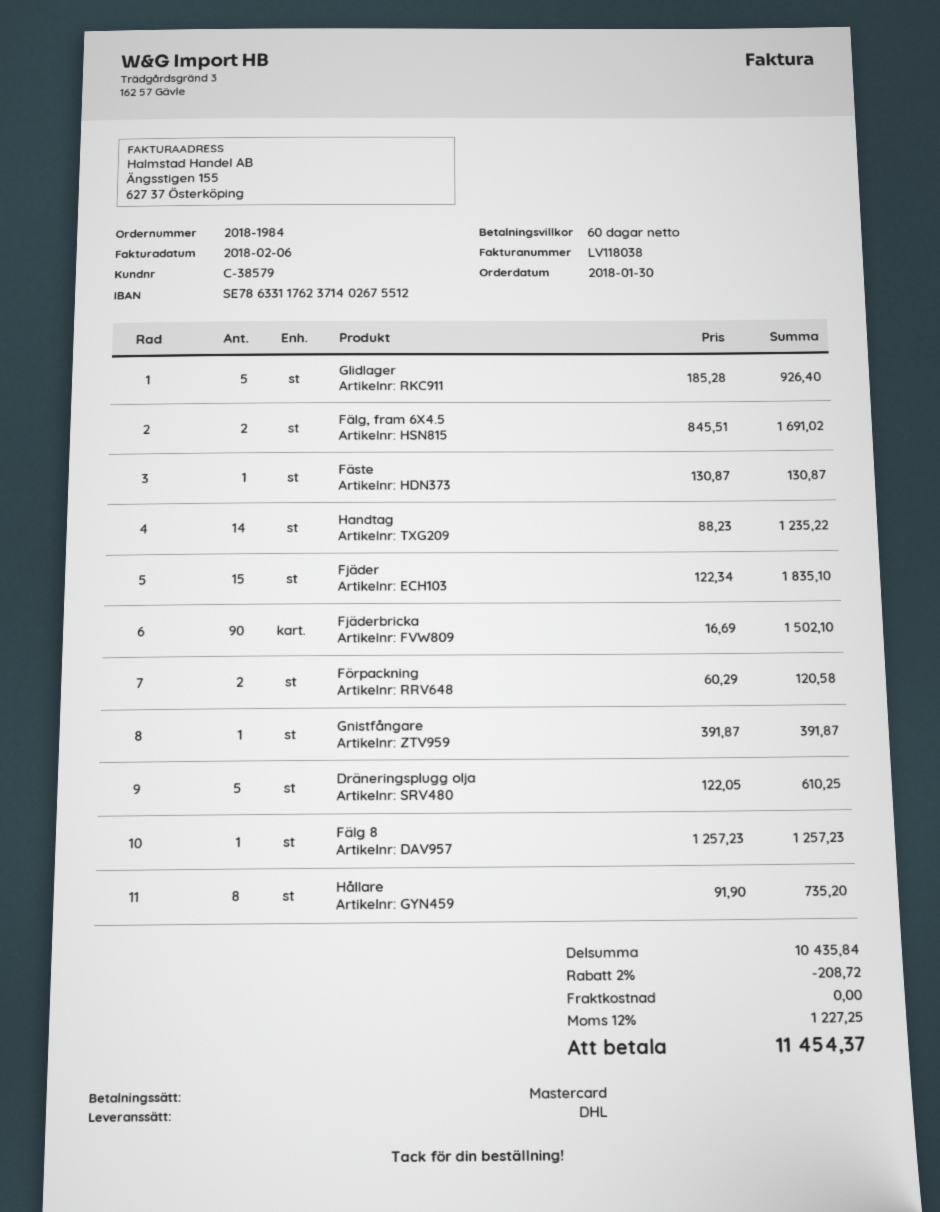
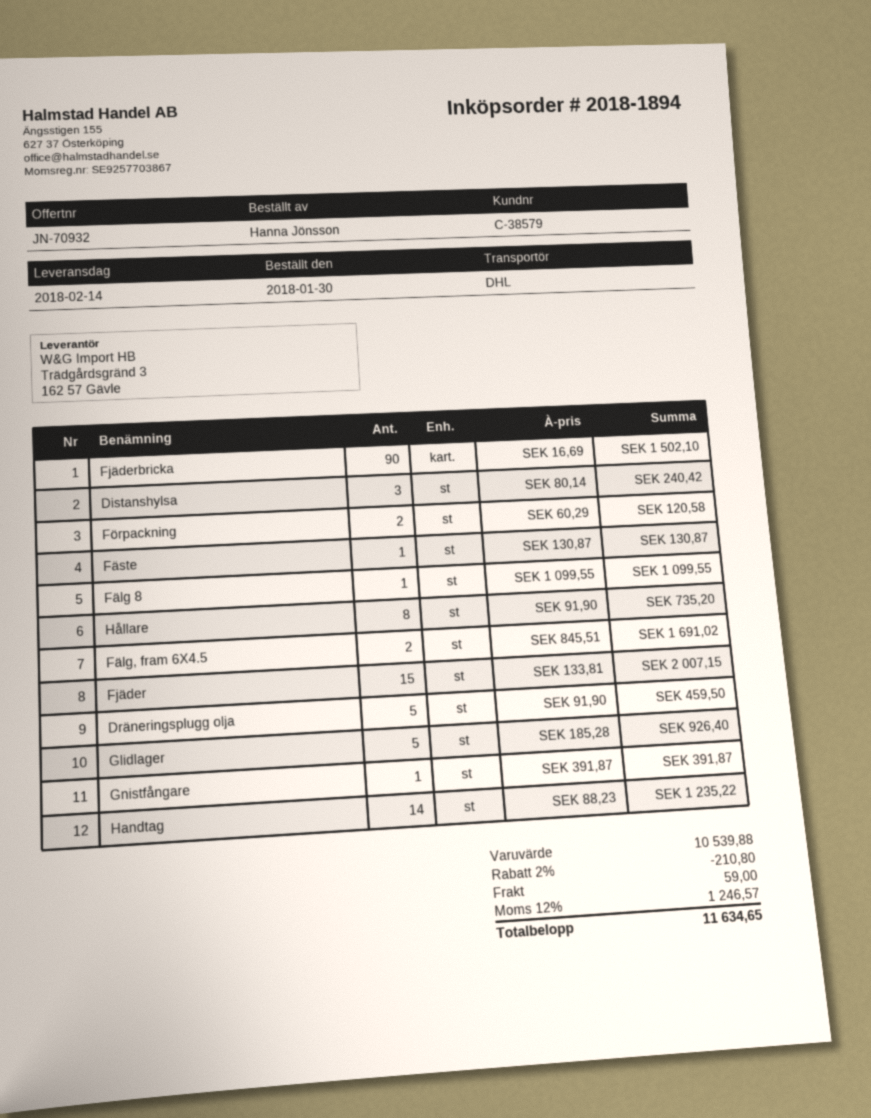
order number: 2018-1984 -> 2018-1894
Fjäder: 15 x 122.34 = 1835.10 -> 15 x 133.81 = 2007.15
Dräneringsplugg olja: 5 x 122.05 = 610.25 -> 5 x 91.90 = 459.50
Fälg 8: 1 x 1257.23 = 1257.23 -> 1 x 1099.55 = 1099.55
Distanshylsa: none -> 3 x 80.14 = 240.42
subtotal: 10435.84 -> 10539.88
discount: 2% = 208.72 -> 2% = 210.80
shipping: 0.00 -> 59.00
tax: 12% = 1227.25 -> 12% = 1246.57
total: 11454.37 -> 11634.65

